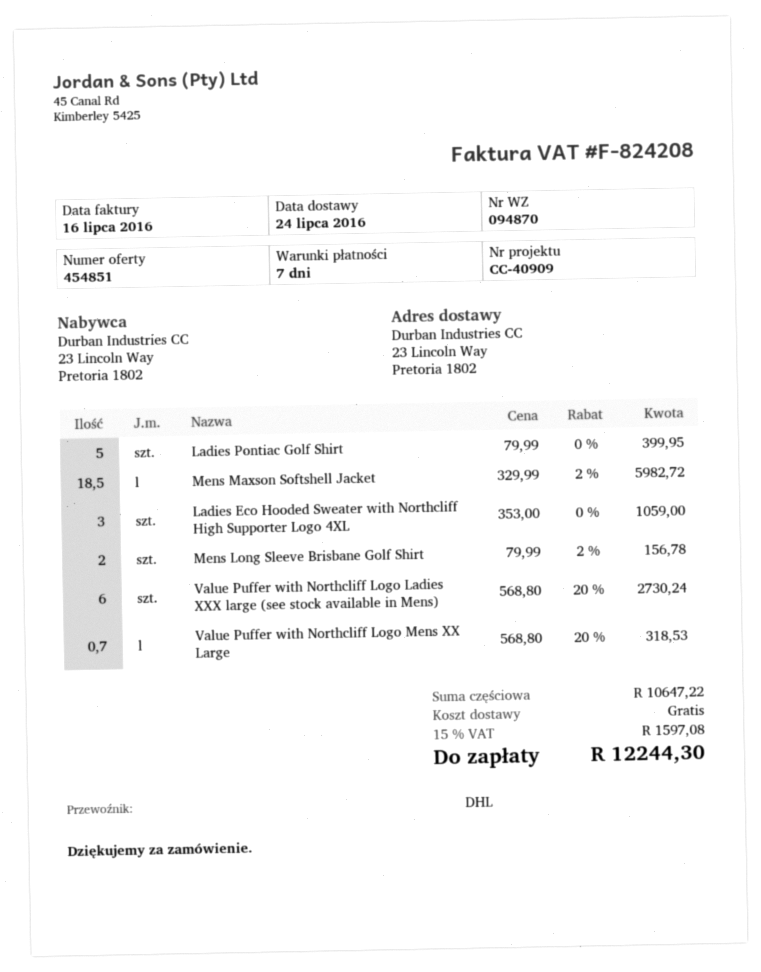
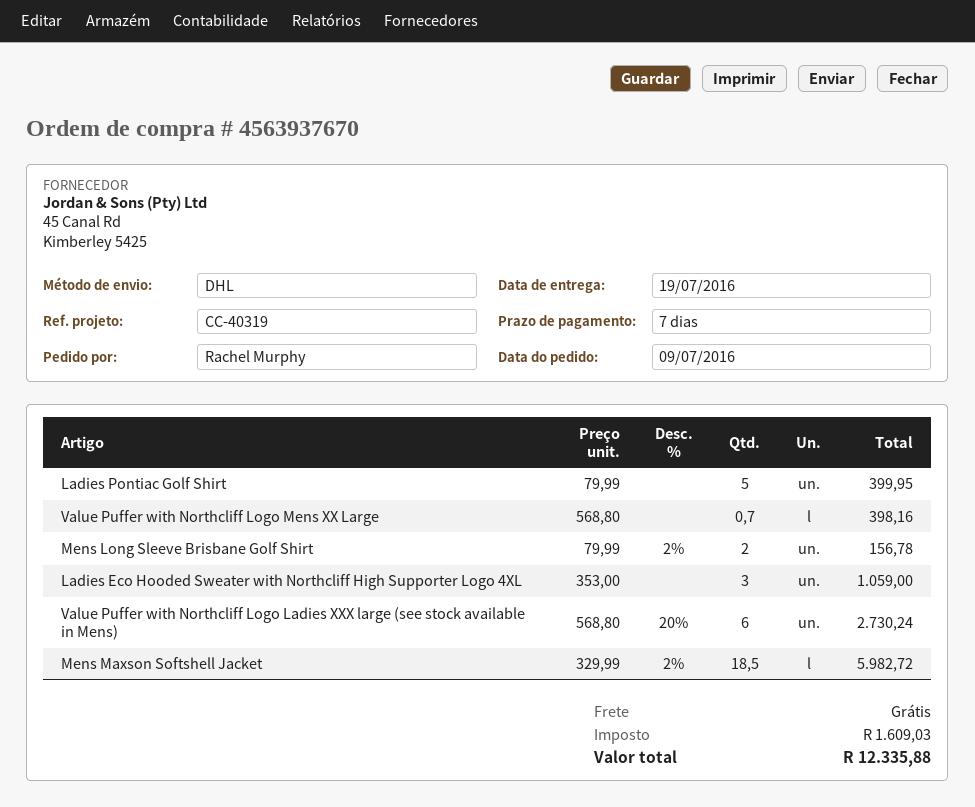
delivery date: 2016-07-24 -> 2016-07-19
reference: CC-40909 -> CC-40319
Value Puffer with Northcliff Logo Mens XX Large: 0.7 x 568.80 - 20% = 318.53 -> 0.7 x 568.80 = 398.16
tax: 1597.08 -> 1609.03
total: 12244.30 -> 12335.88

